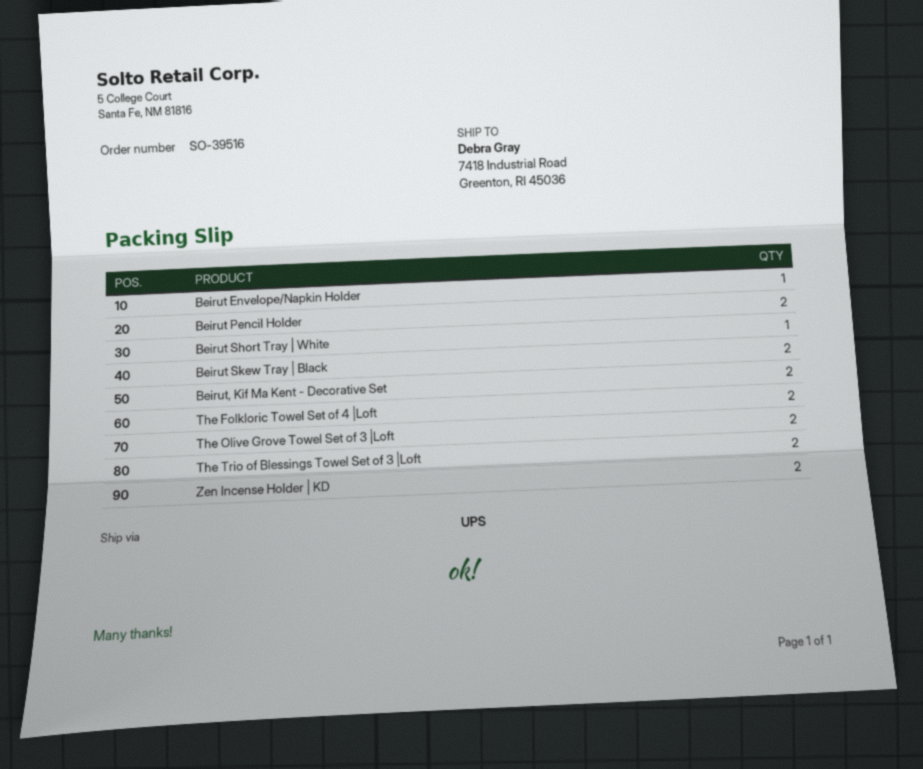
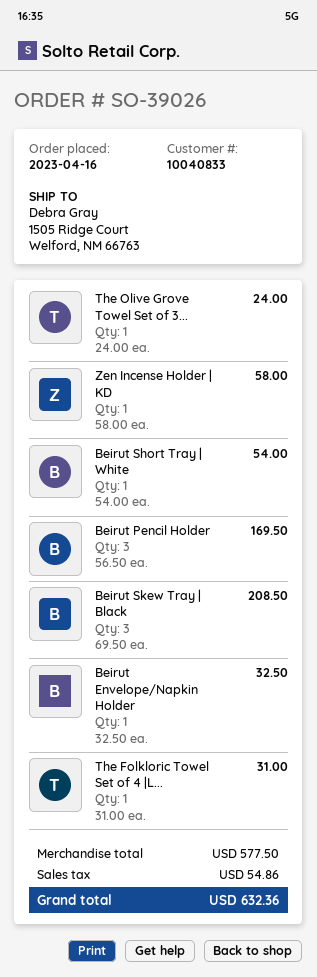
order number: SO-39516 -> SO-39026
ship to: 7418 Industrial Road, Greenton, RI 45036 -> 1505 Ridge Court, Welford, NM 66763
Beirut Pencil Holder: 2 -> 3
Beirut Skew Tray | Black: 2 -> 3
Beirut, Kif Ma Kent - Decorative Set: 2 -> none
The Folkloric Towel Set of 4 |Loft: 2 -> 1
The Olive Grove Towel Set of 3 |Loft: 2 -> 1
The Trio of Blessings Towel Set of 3 |Loft: 2 -> none
Zen Incense Holder | KD: 2 -> 1

